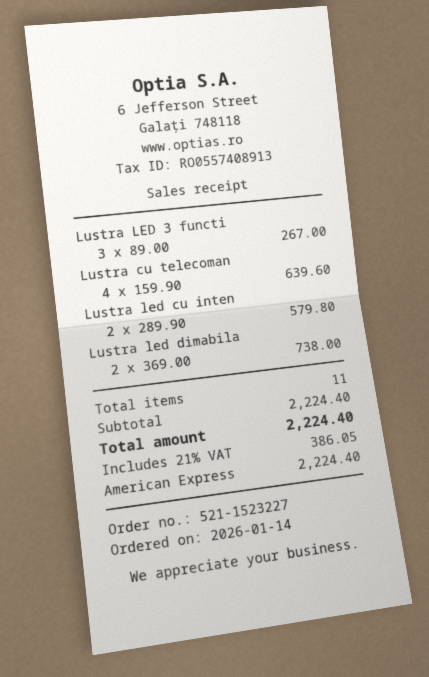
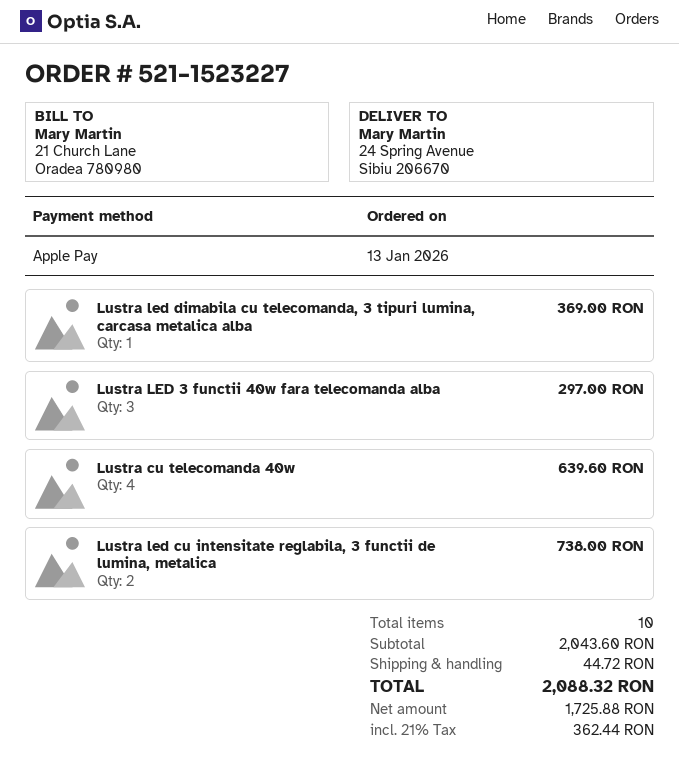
order date: 2026-01-14 -> 2026-01-13
payment method: American Express -> Apple Pay
Lustra LED 3 functi: 3 for 267.00 -> 3 for 297.00
Lustra led cu inten: 2 for 579.80 -> 2 for 738.00
Lustra led dimabila: 2 for 738.00 -> 1 for 369.00
total quantity: 11 -> 10
subtotal: 2224.40 -> 2043.60
shipping: none -> 44.72
tax: 21% = 386.05 -> 21% = 362.44
total: 2224.40 -> 2088.32

